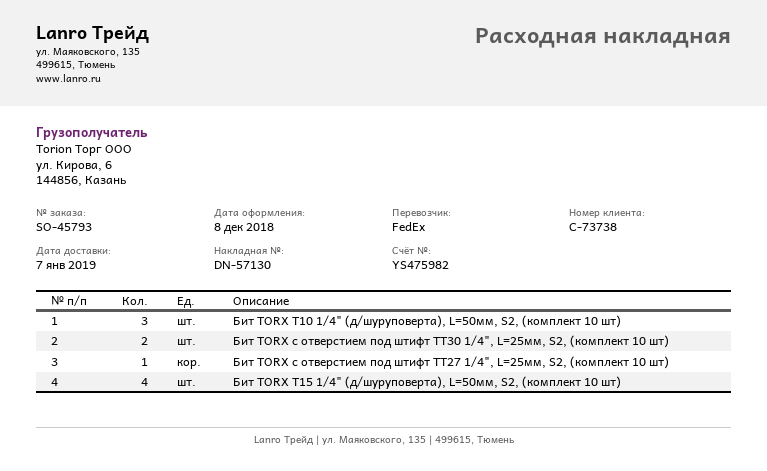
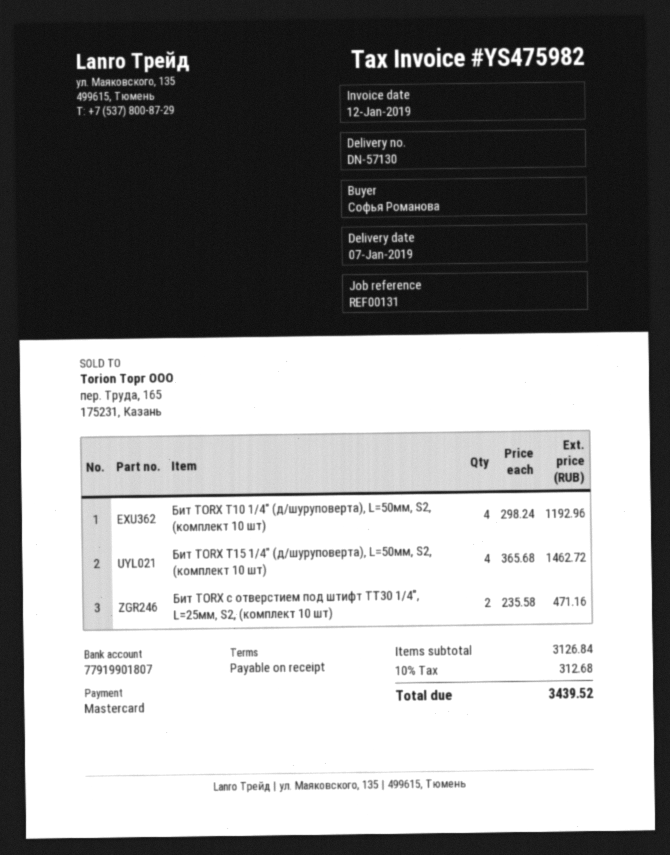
Бит TORX Т10 1/4" (д/шуруповерта), L=50мм, S2, (комплект 10 шт): 3 -> 4
Бит TORX с отверстием под штифт TТ27 1/4", L=25мм, S2, (комплект 10 шт): 1 -> none

